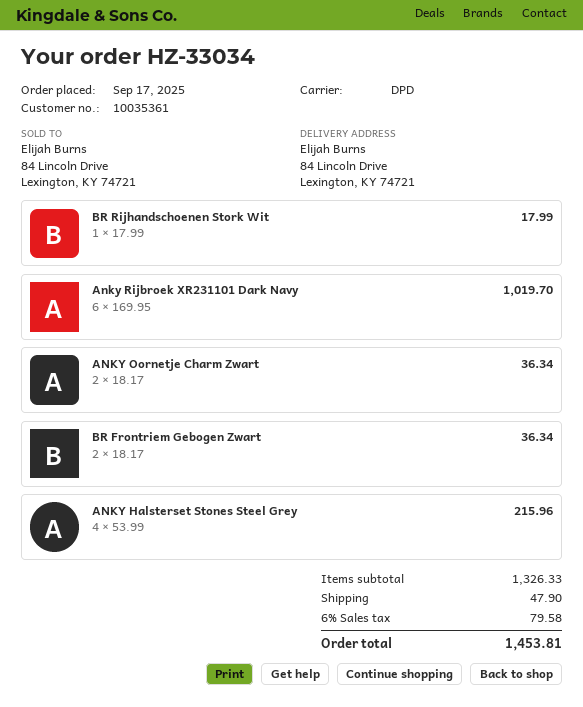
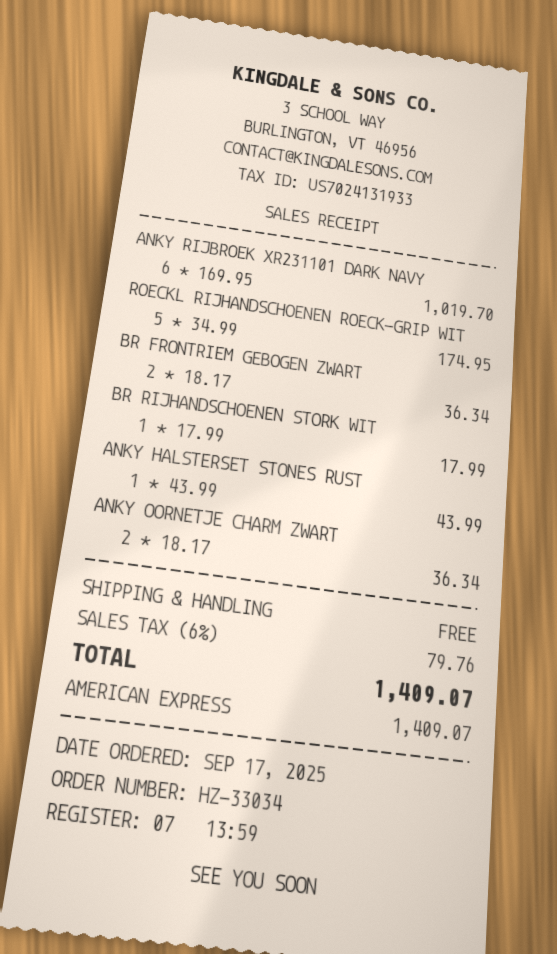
ANKY Halsterset Stones Steel Grey: 4 x 53.99 = 215.96 -> none
ROECKL RIJHANDSCHOENEN ROECK-GRIP WIT: none -> 5 x 34.99 = 174.95
ANKY HALSTERSET STONES RUST: none -> 1 x 43.99 = 43.99
shipping: 47.90 -> 0.00
tax: 6% = 79.58 -> 6% = 79.76
total: 1453.81 -> 1409.07

